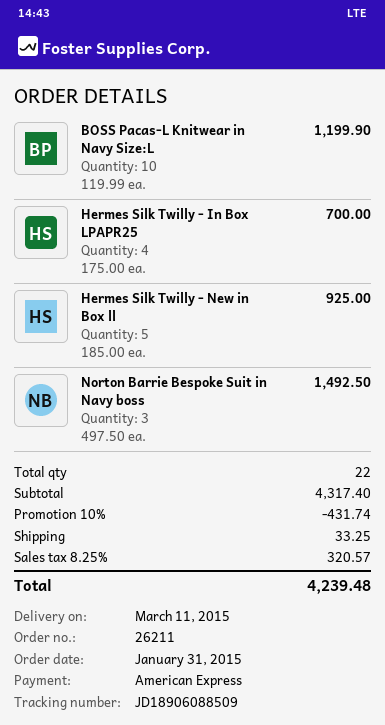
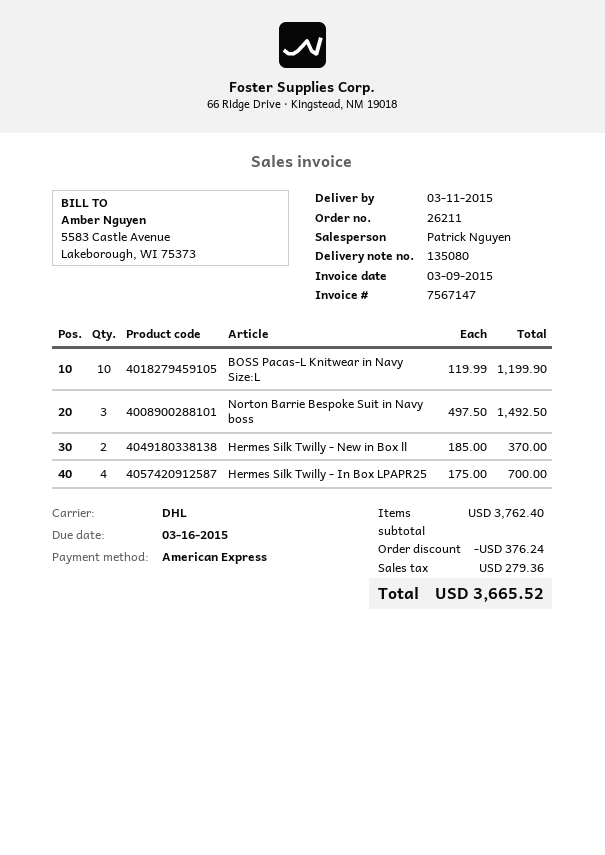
Hermes Silk Twilly - New in Box ll: 5 x 185.00 = 925.00 -> 2 x 185.00 = 370.00
subtotal: 4317.40 -> 3762.40
discount: 431.74 -> 376.24
shipping: 33.25 -> none
tax: 320.57 -> 279.36
total: 4239.48 -> 3665.52

